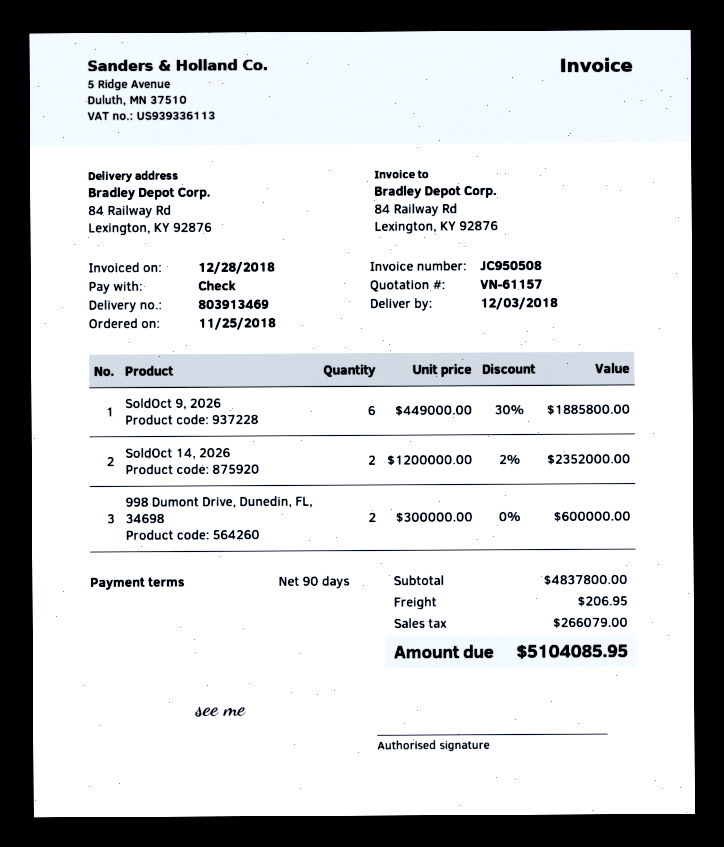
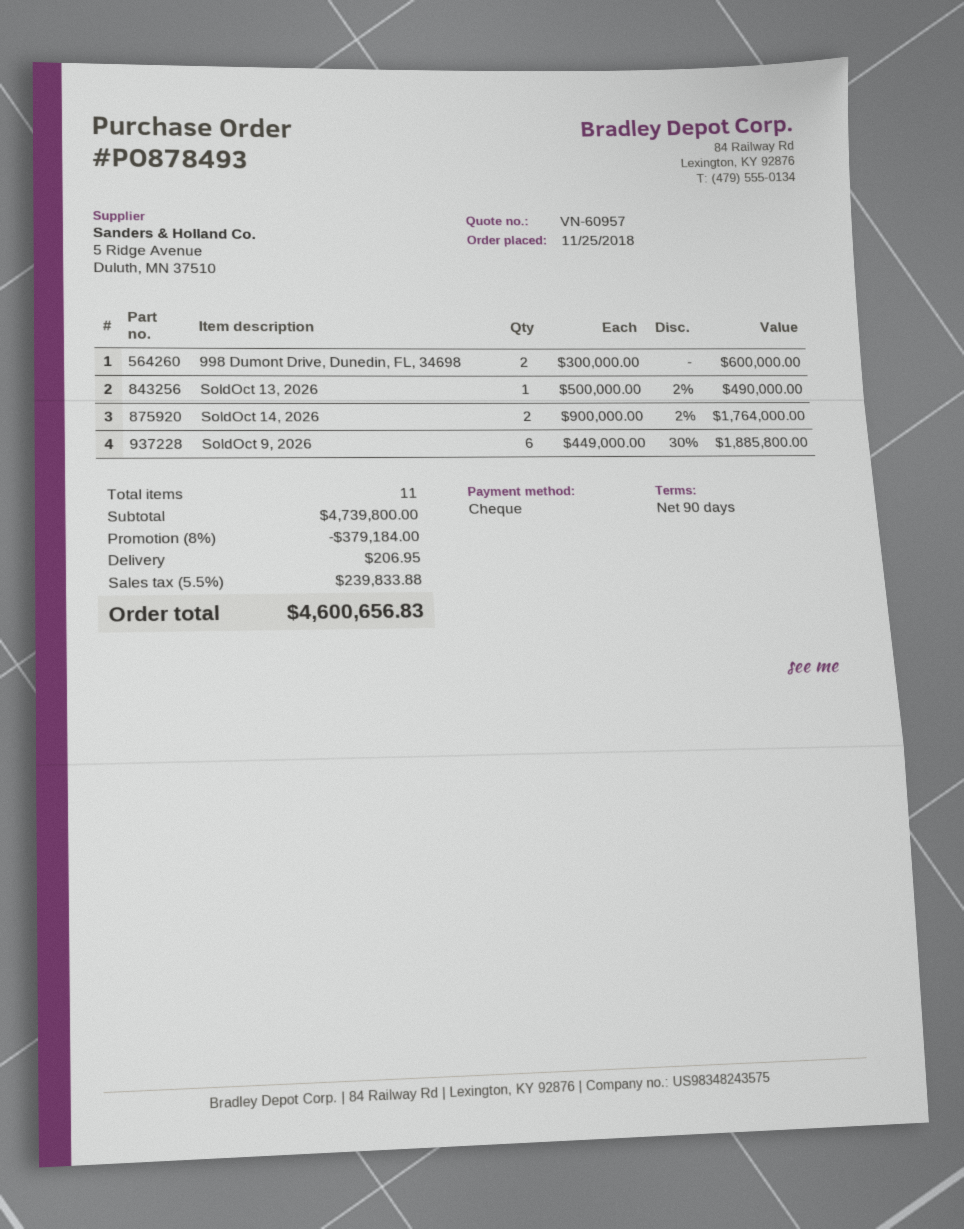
quote number: VN-61157 -> VN-60957
SoldOct 14, 2026: 2 x 1200000.00 - 2% = 2352000.00 -> 2 x 900000.00 - 2% = 1764000.00
SoldOct 13, 2026: none -> 1 x 500000.00 - 2% = 490000.00
subtotal: 4837800.00 -> 4739800.00
discount: none -> 8% = 379184.00
tax: 266079.00 -> 239833.88
total: 5104085.95 -> 4600656.83

